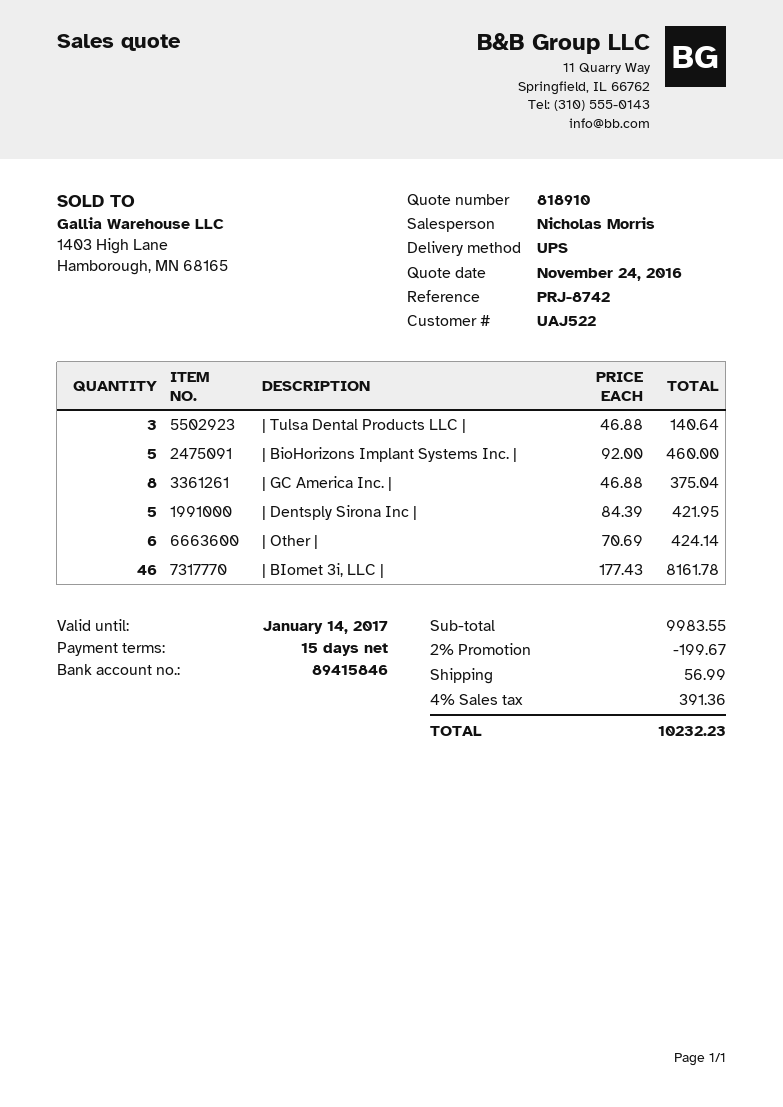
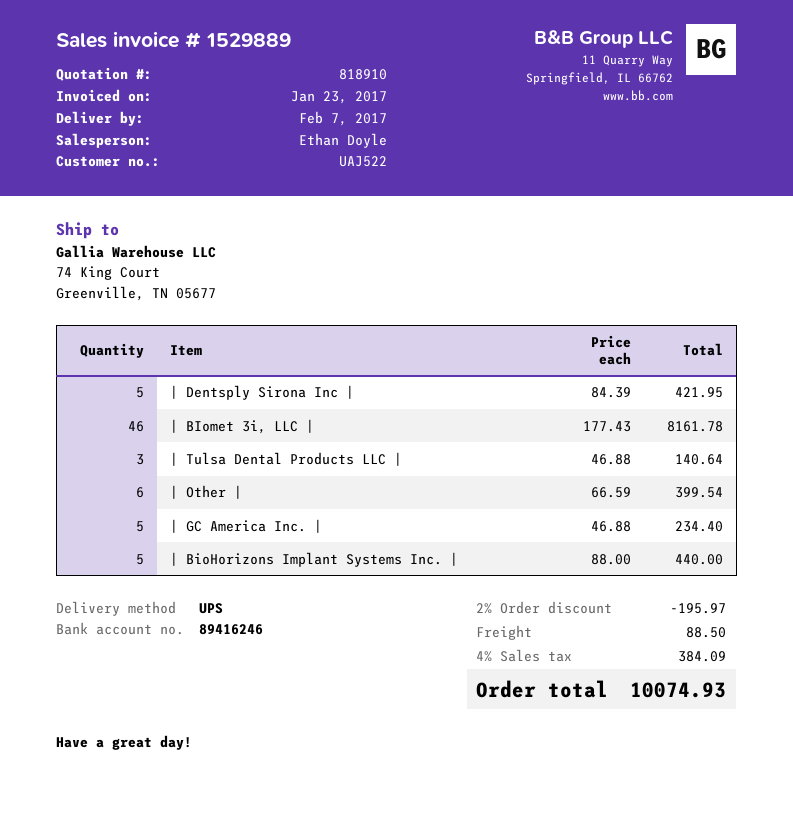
sales rep: Nicholas Morris -> Ethan Doyle
bank account: 89415846 -> 89416246
| BioHorizons Implant Systems Inc. |: 5 x 92.00 = 460.00 -> 5 x 88.00 = 440.00
| GC America Inc. |: 8 x 46.88 = 375.04 -> 5 x 46.88 = 234.40
| Other |: 6 x 70.69 = 424.14 -> 6 x 66.59 = 399.54
discount: 2% = 199.67 -> 2% = 195.97
shipping: 56.99 -> 88.50
tax: 4% = 391.36 -> 4% = 384.09
total: 10232.23 -> 10074.93

